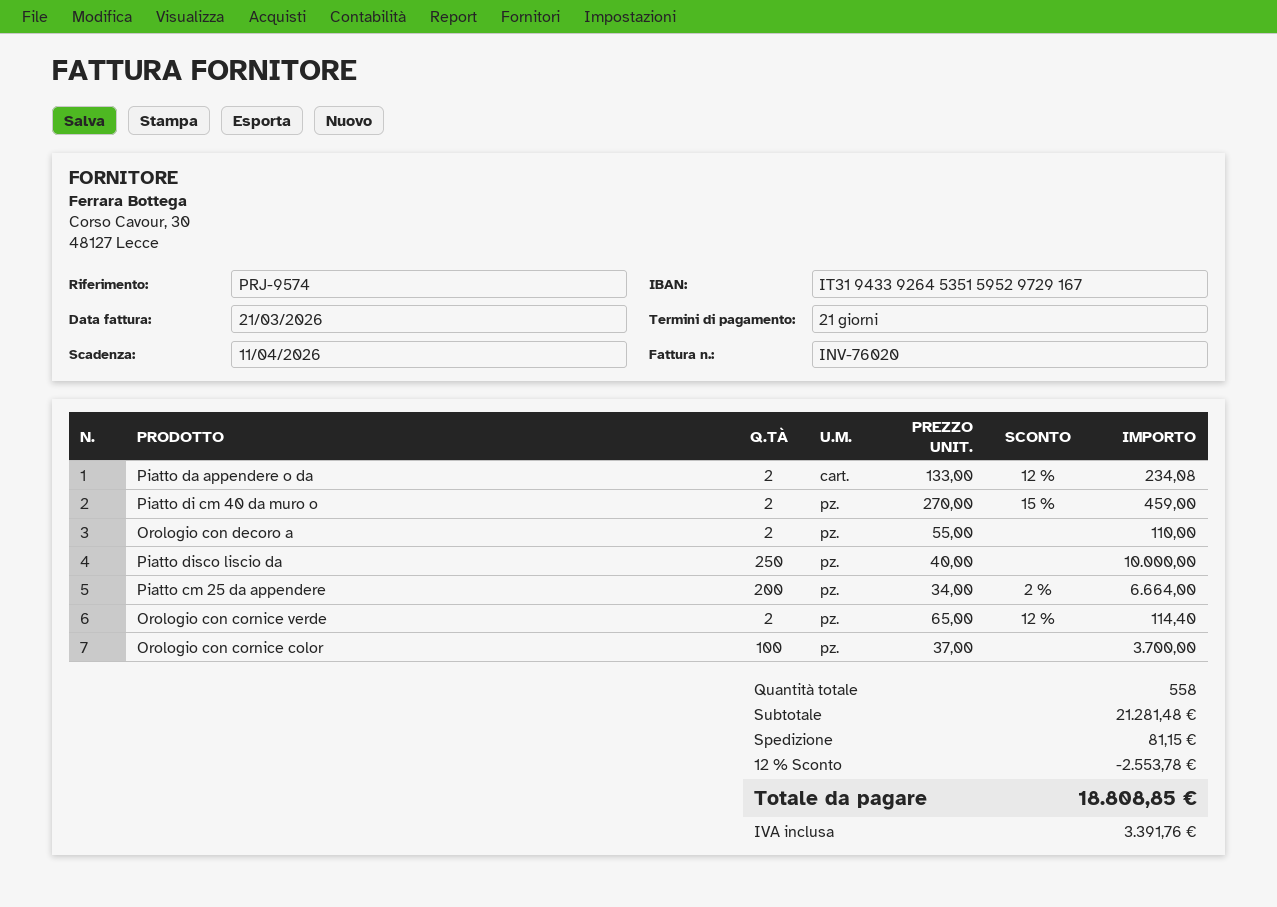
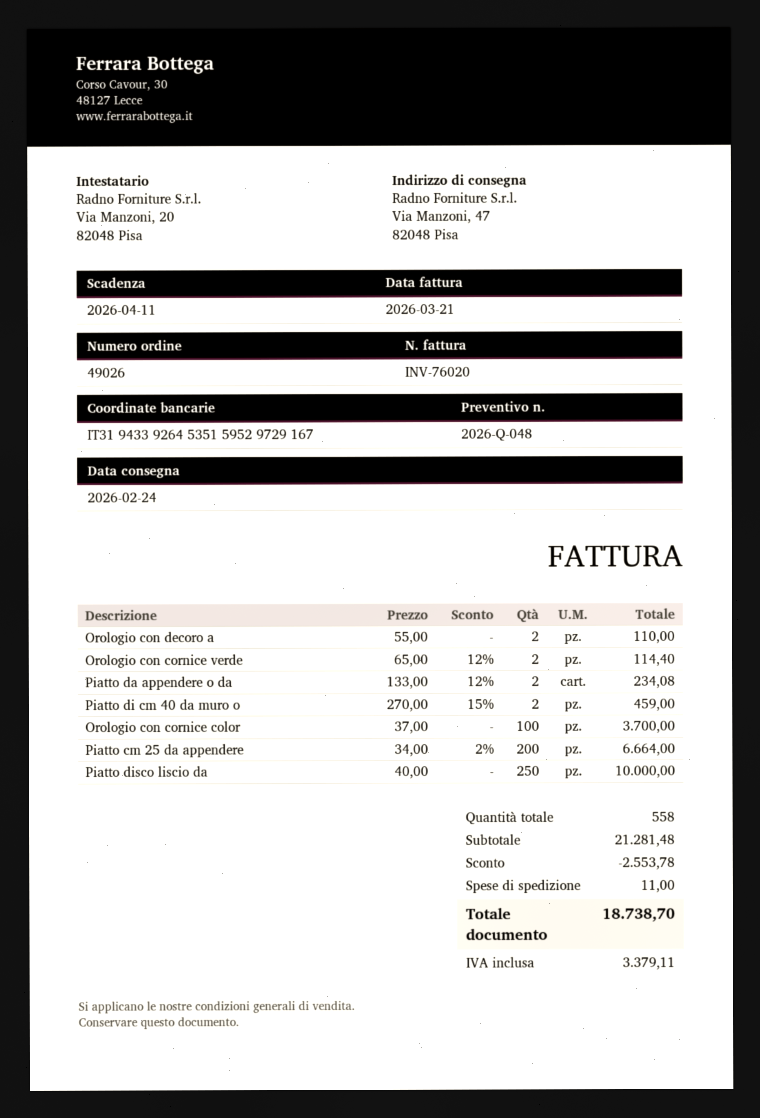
shipping: 81.15 -> 11.00
tax: 3391.76 -> 3379.11
total: 18808.85 -> 18738.70

